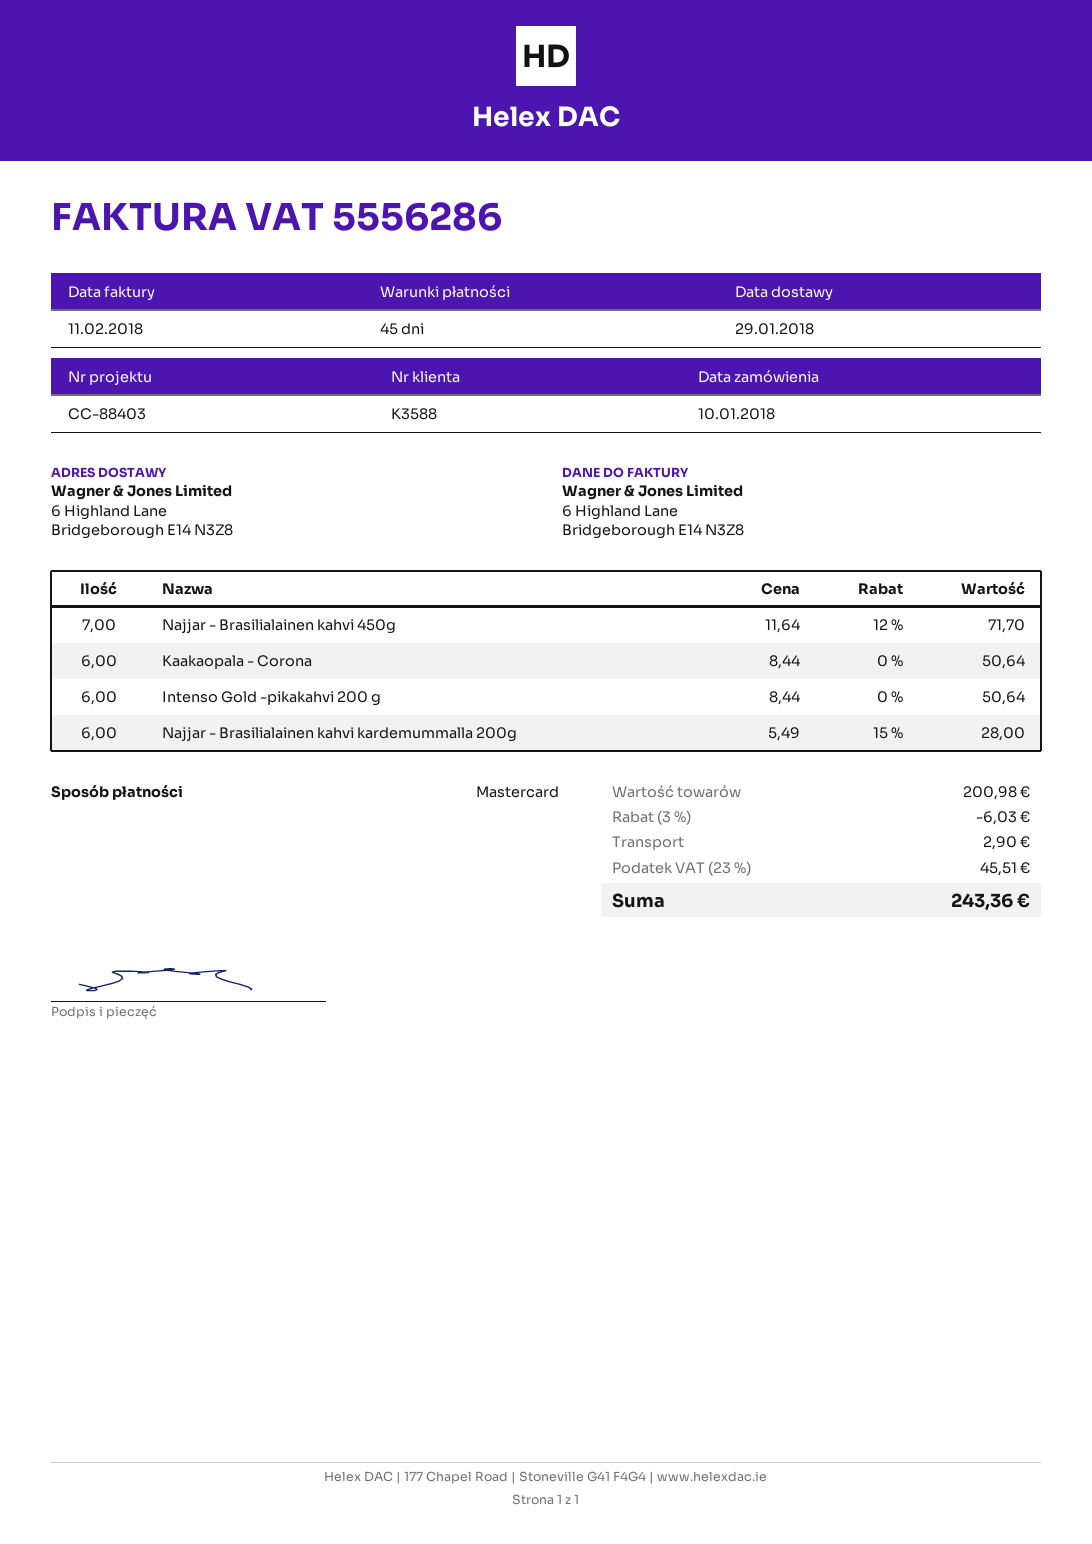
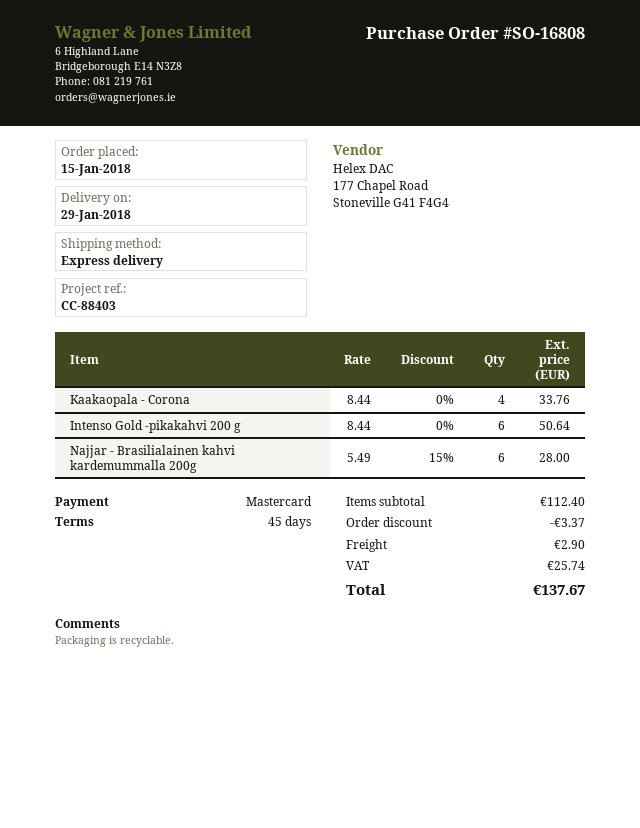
order date: 2018-01-10 -> 2018-01-15
Najjar - Brasilialainen kahvi 450g: 7 x 11.64 - 12% = 71.70 -> none
Kaakaopala - Corona: 6 x 8.44 = 50.64 -> 4 x 8.44 = 33.76
subtotal: 200.98 -> 112.40
discount: 6.03 -> 3.37
tax: 45.51 -> 25.74
total: 243.36 -> 137.67

